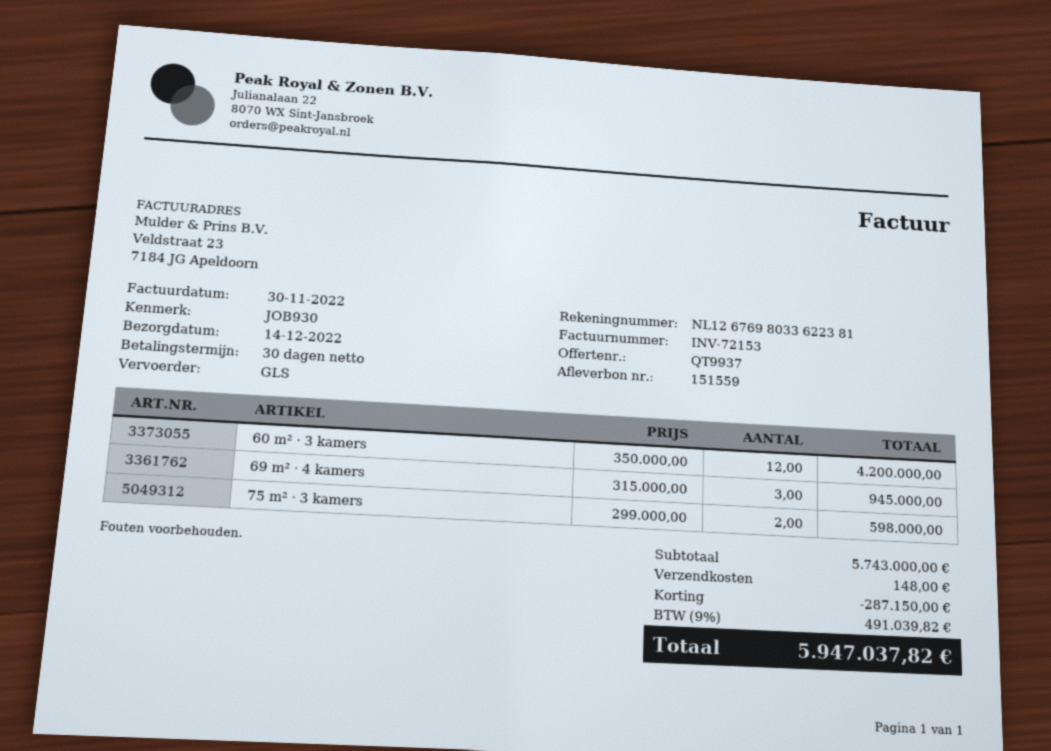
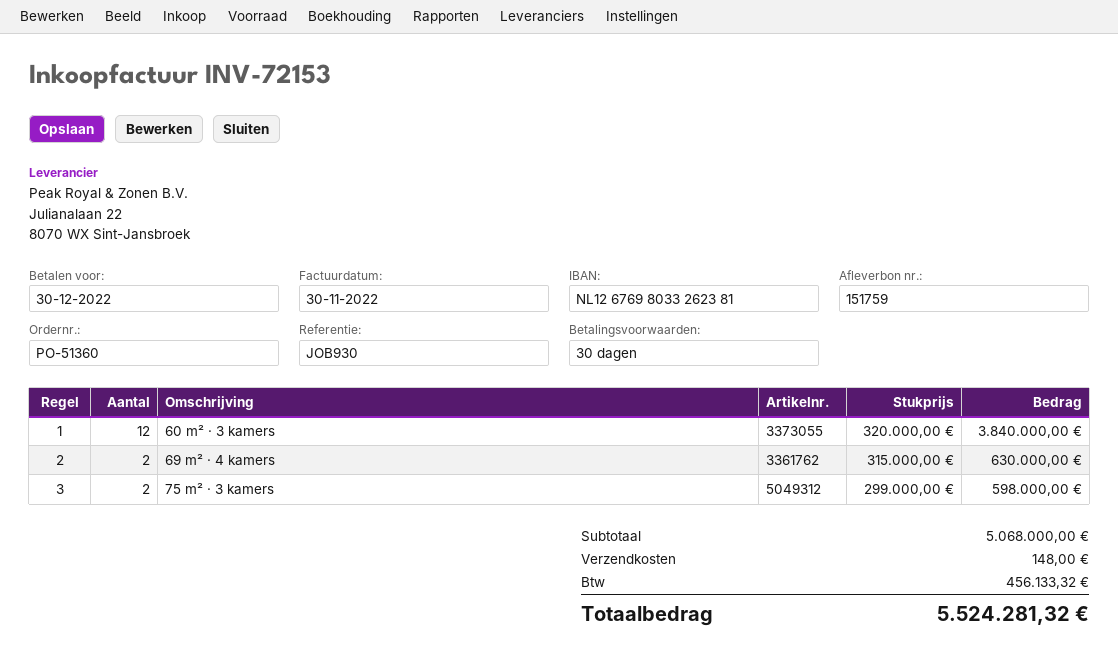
delivery note number: 151559 -> 151759
bank account: NL1267698033622381 -> NL1267698033262381
60 m² · 3 kamers: 12 x 350000.00 = 4200000.00 -> 12 x 320000.00 = 3840000.00
69 m² · 4 kamers: 3 x 315000.00 = 945000.00 -> 2 x 315000.00 = 630000.00
subtotal: 5743000.00 -> 5068000.00
discount: 287150.00 -> none
tax: 491039.82 -> 456133.32
total: 5947037.82 -> 5524281.32

